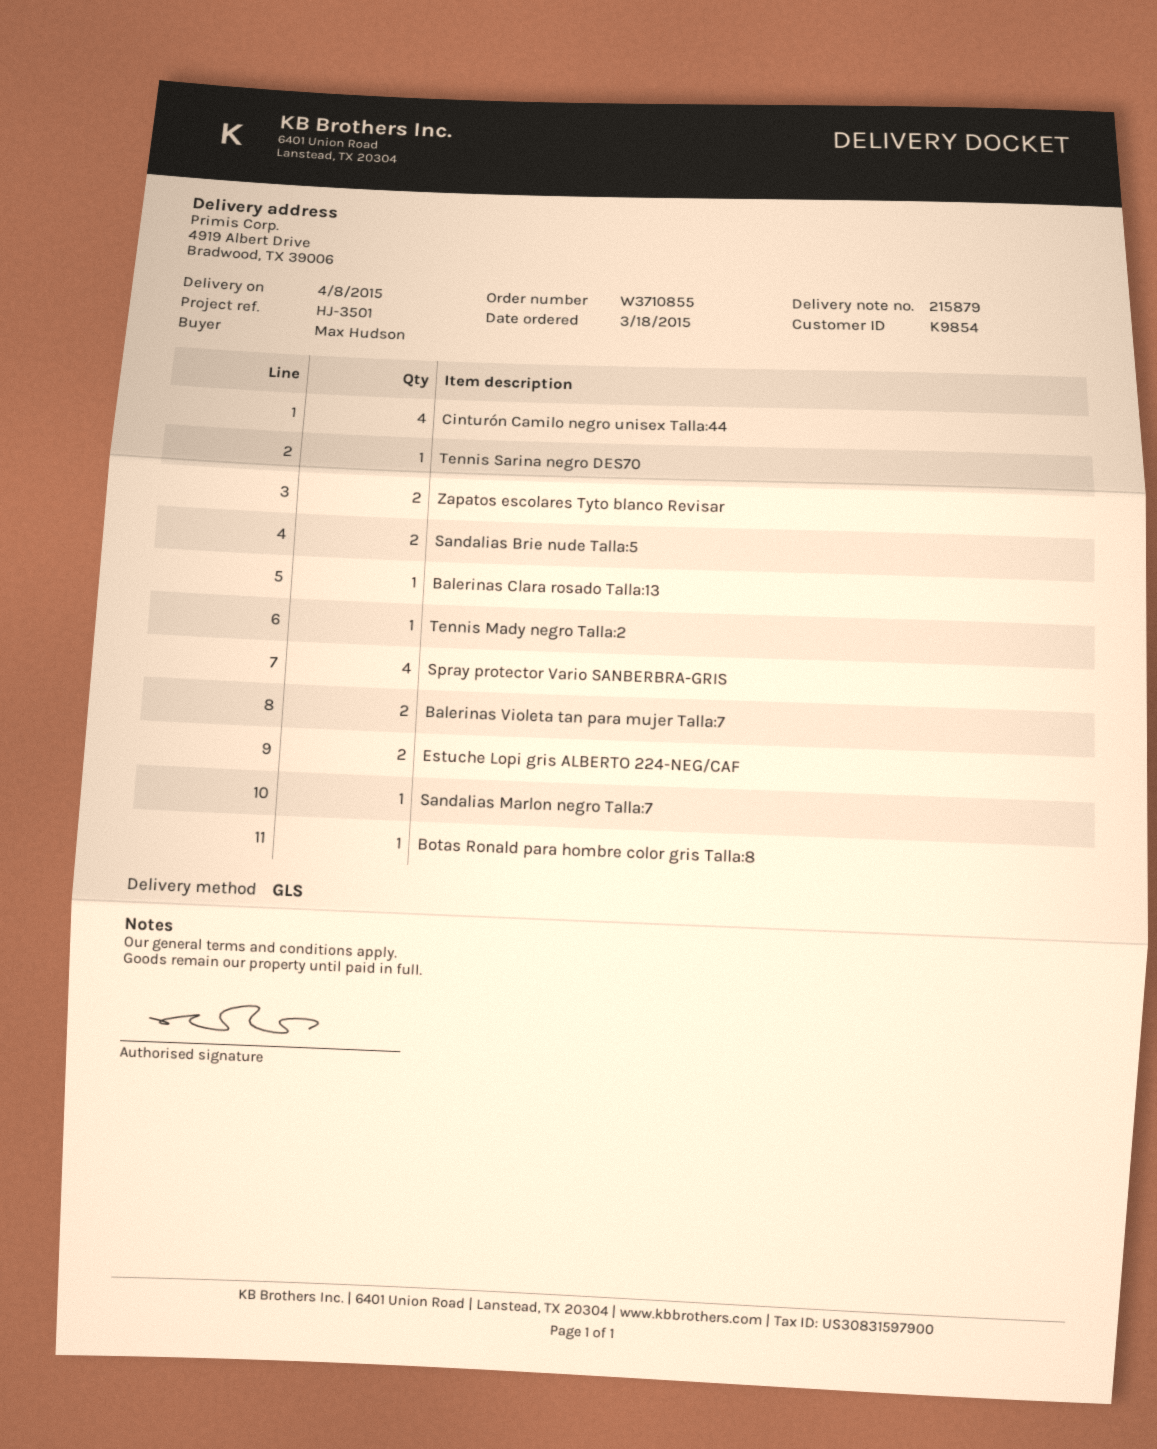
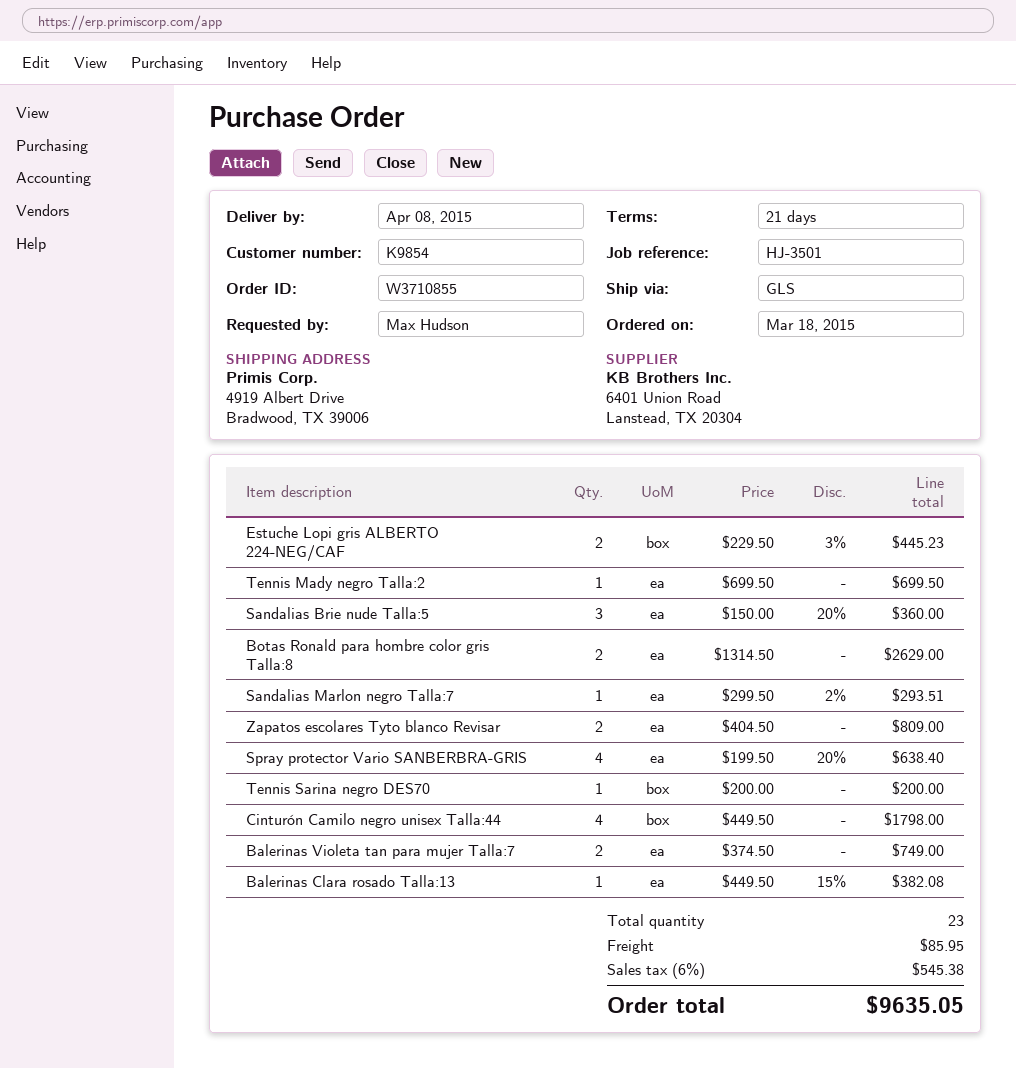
Sandalias Brie nude Talla:5: 2 -> 3
Botas Ronald para hombre color gris Talla:8: 1 -> 2

